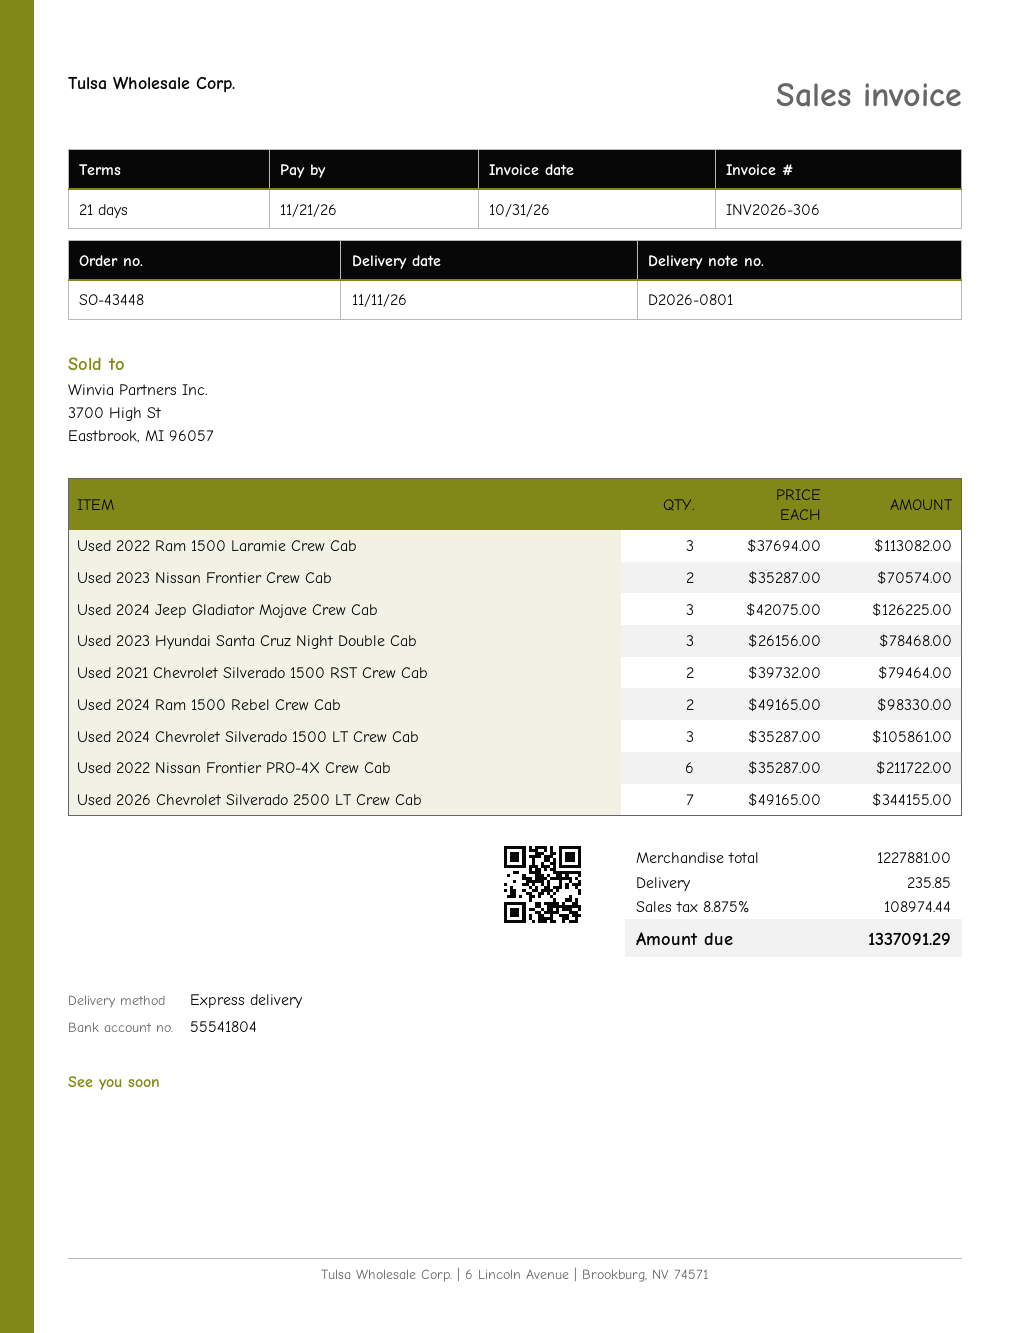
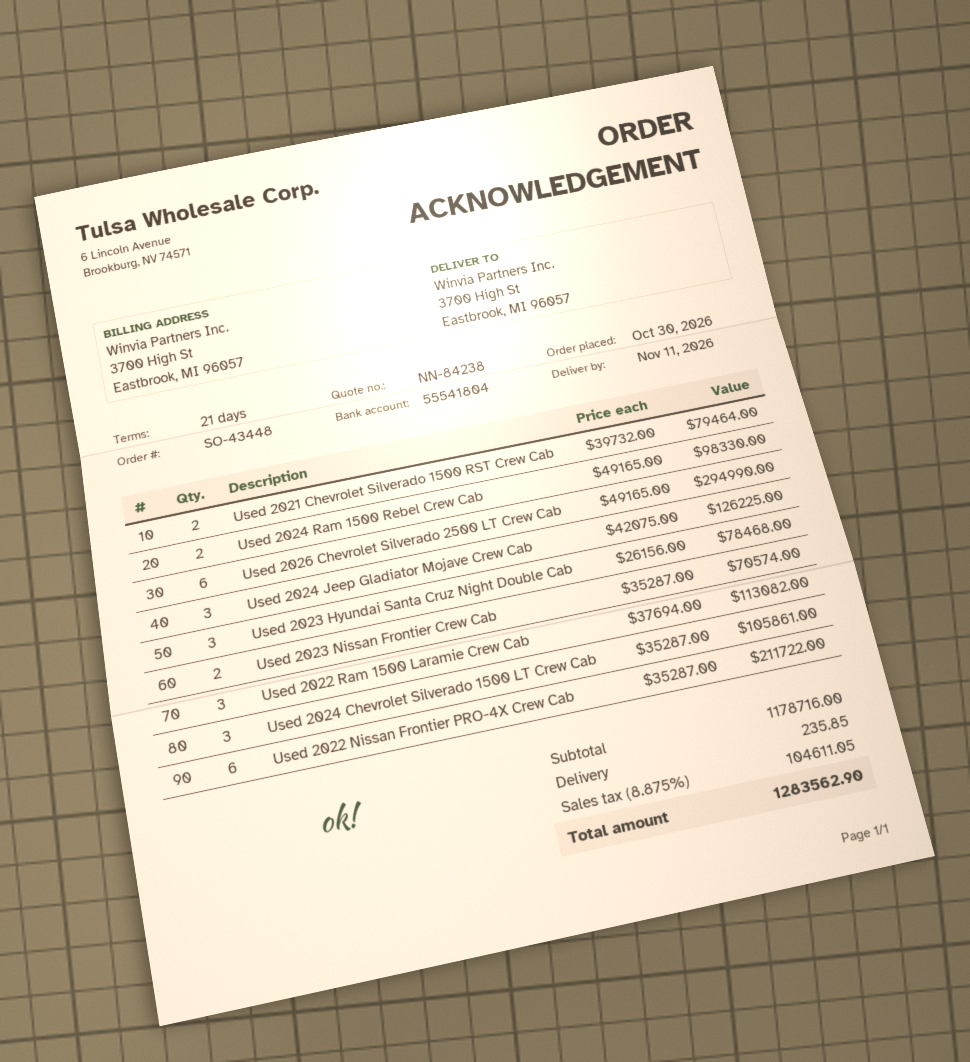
Used 2026 Chevrolet Silverado 2500 LT Crew Cab: 7 x 49165.00 = 344155.00 -> 6 x 49165.00 = 294990.00
subtotal: 1227881.00 -> 1178716.00
tax: 8.875% = 108974.44 -> 8.875% = 104611.05
total: 1337091.29 -> 1283562.90

